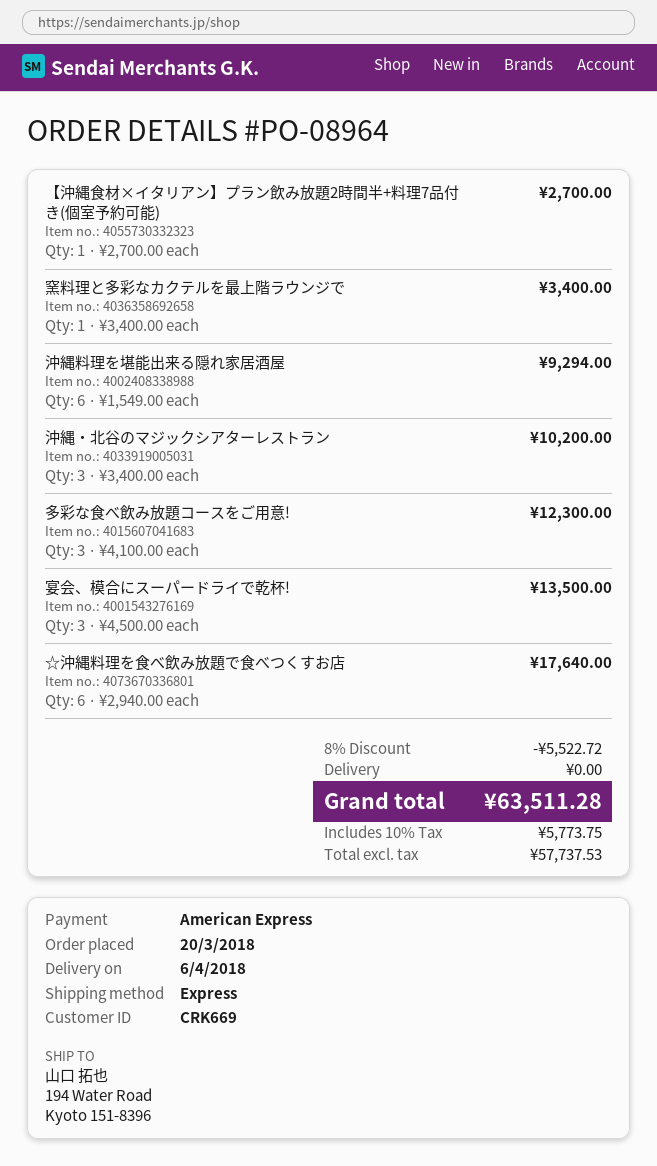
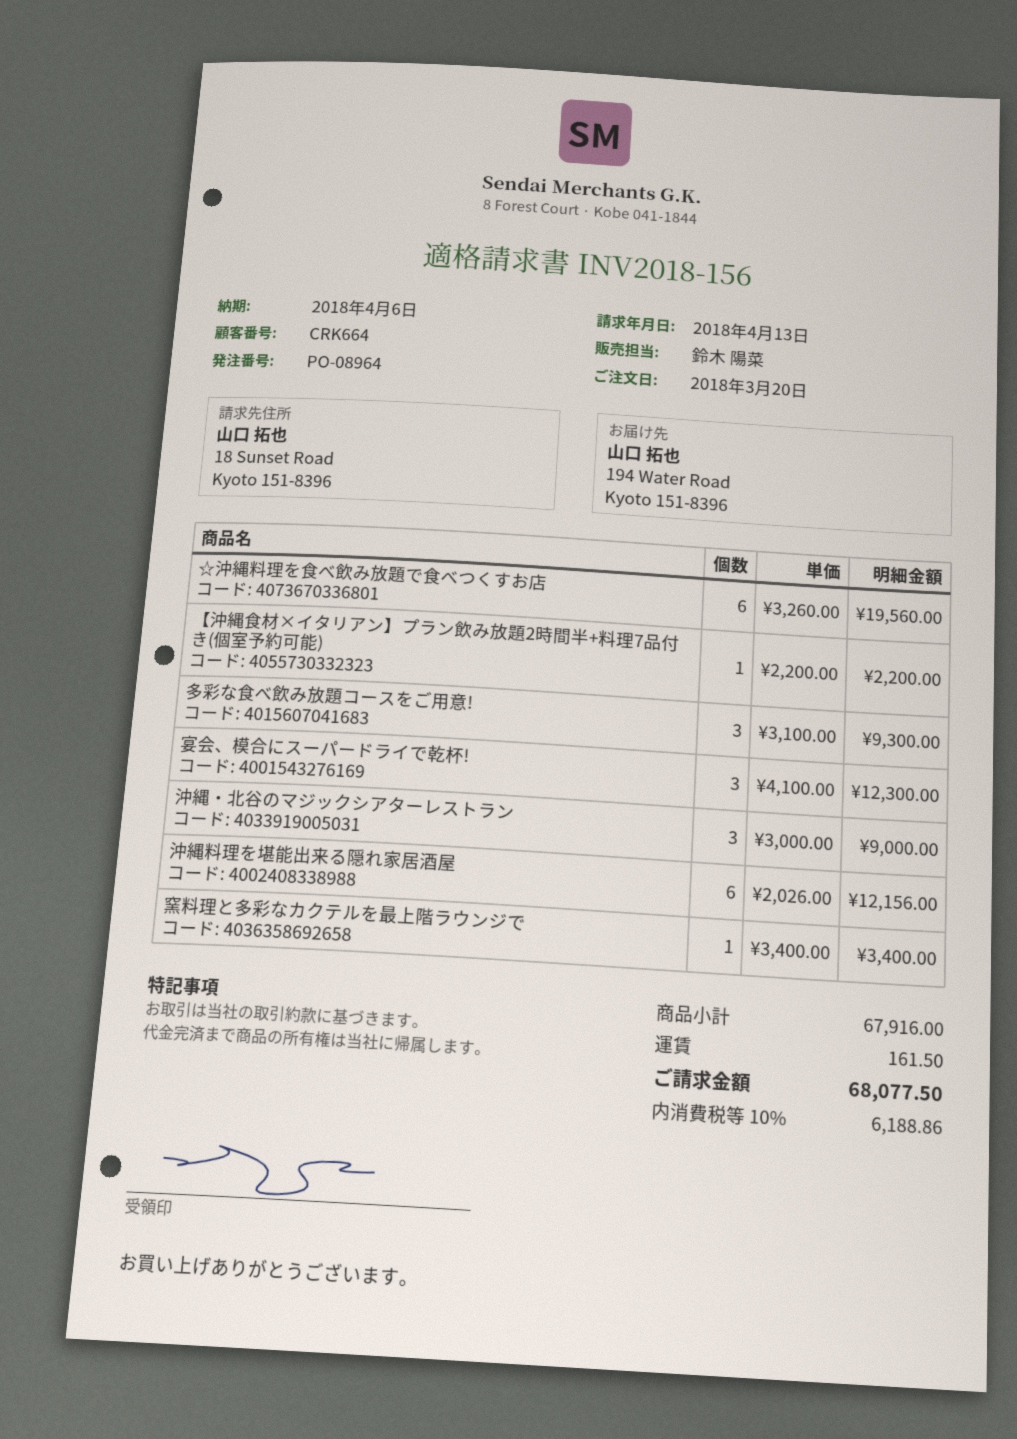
customer number: CRK669 -> CRK664
【沖縄食材×イタリアン】プラン飲み放題2時間半+料理7品付き(個室予約可能): 1 x 2700.00 = 2700.00 -> 1 x 2200.00 = 2200.00
沖縄料理を堪能出来る隠れ家居酒屋: 6 x 1549.00 = 9294.00 -> 6 x 2026.00 = 12156.00
沖縄・北谷のマジックシアターレストラン: 3 x 3400.00 = 10200.00 -> 3 x 3000.00 = 9000.00
多彩な食べ飲み放題コースをご用意!: 3 x 4100.00 = 12300.00 -> 3 x 3100.00 = 9300.00
宴会、模合にスーパードライで乾杯!: 3 x 4500.00 = 13500.00 -> 3 x 4100.00 = 12300.00
☆沖縄料理を食べ飲み放題で食べつくすお店: 6 x 2940.00 = 17640.00 -> 6 x 3260.00 = 19560.00
discount: 8% = 5522.72 -> none
shipping: 0.00 -> 161.50
tax: 10% = 5773.75 -> 10% = 6188.86
total: 63511.28 -> 68077.50

